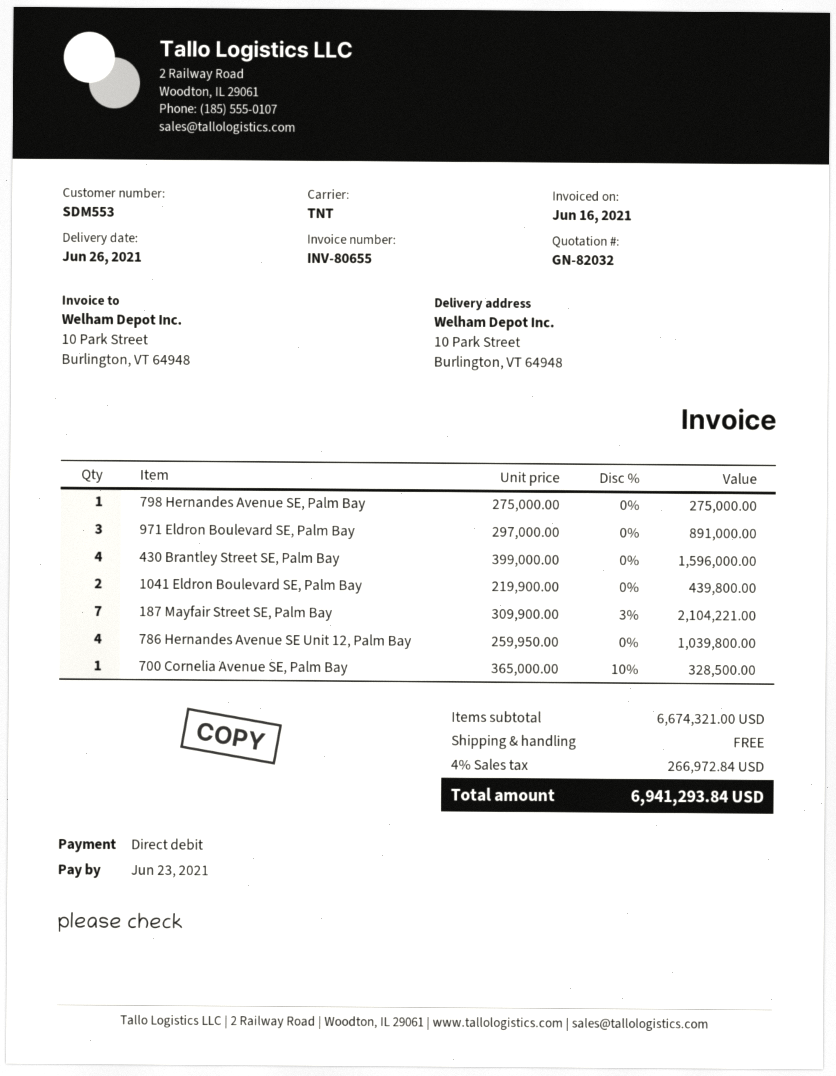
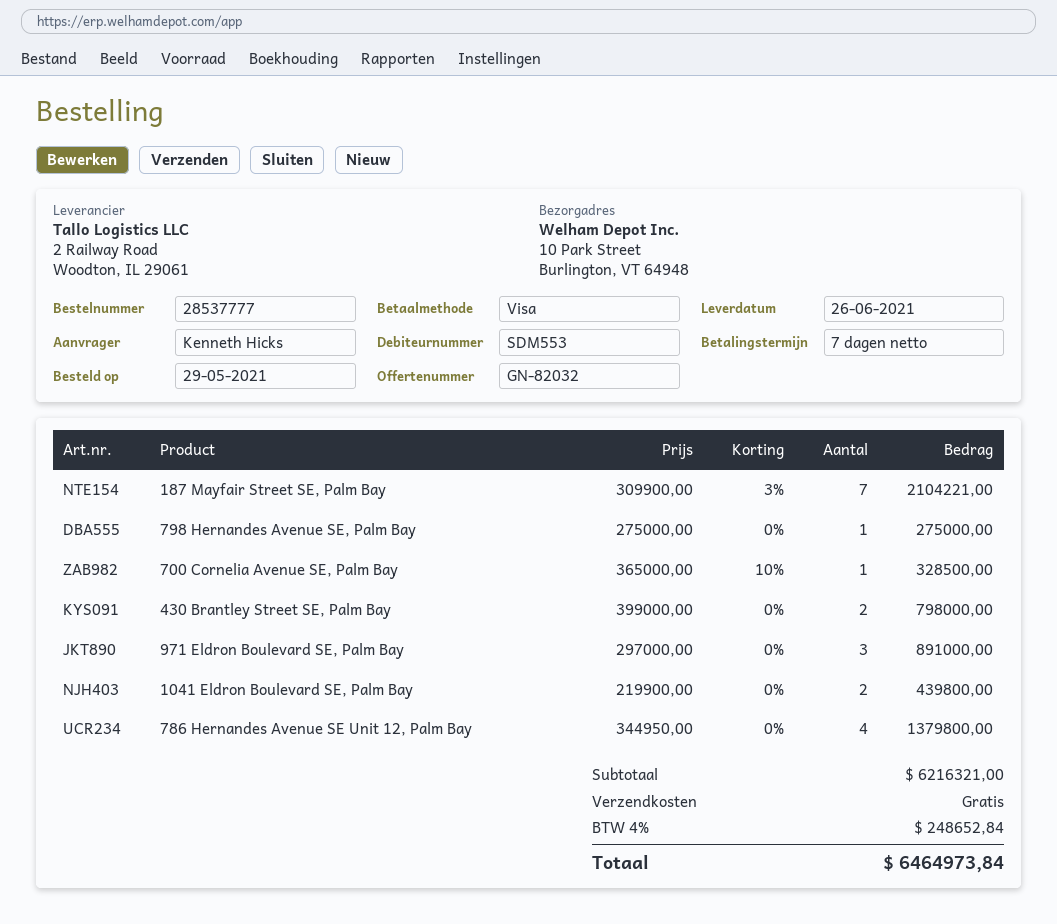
payment method: direct debit -> Visa
430 Brantley Street SE, Palm Bay: 4 x 399000.00 = 1596000.00 -> 2 x 399000.00 = 798000.00
786 Hernandes Avenue SE Unit 12, Palm Bay: 4 x 259950.00 = 1039800.00 -> 4 x 344950.00 = 1379800.00
subtotal: 6674321.00 -> 6216321.00
tax: 4% = 266972.84 -> 4% = 248652.84
total: 6941293.84 -> 6464973.84

